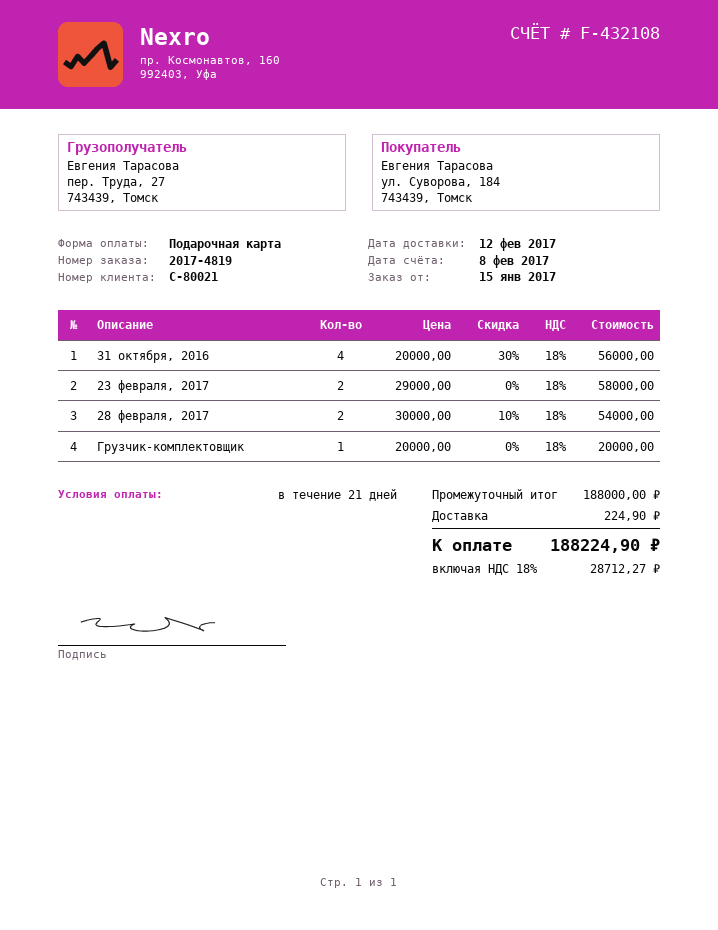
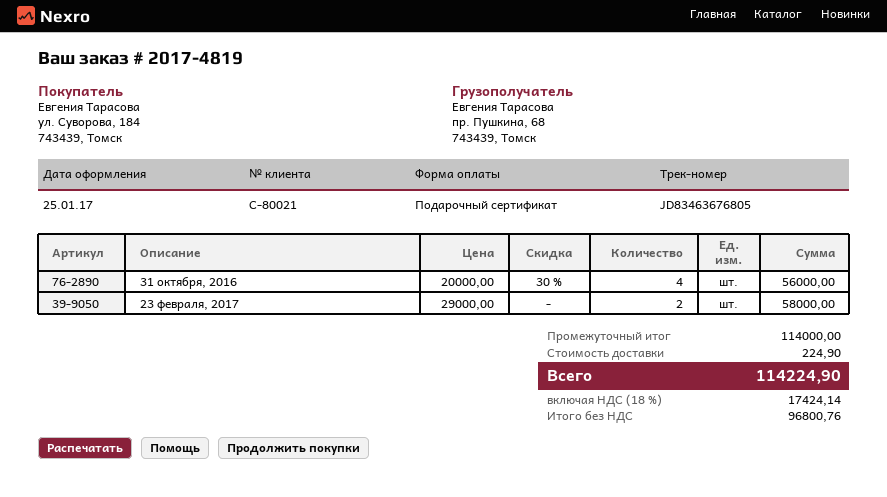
order date: 2017-01-15 -> 2017-01-25
ship to: пер. Труда, 27, 743439, Томск -> пр. Пушкина, 68, 743439, Томск
28 февраля, 2017: 2 x 30000.00 - 10% = 54000.00 -> none
Грузчик-комплектовщик: 1 x 20000.00 = 20000.00 -> none
subtotal: 188000.00 -> 114000.00
tax: 18% = 28712.27 -> 18% = 17424.14
total: 188224.90 -> 114224.90

